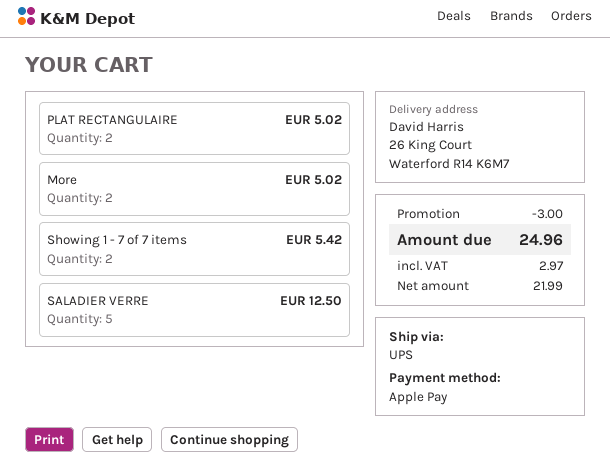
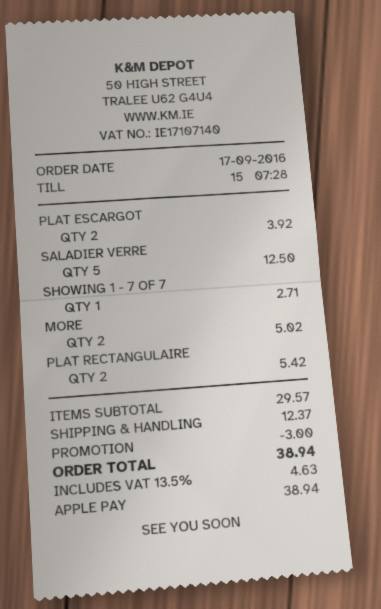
PLAT RECTANGULAIRE: 2 for 5.02 -> 2 for 5.42
Showing 1 - 7 of 7 items: 2 for 5.42 -> 1 for 2.71
PLAT ESCARGOT: none -> 2 for 3.92
shipping: none -> 12.37
tax: 2.97 -> 4.63
total: 24.96 -> 38.94

